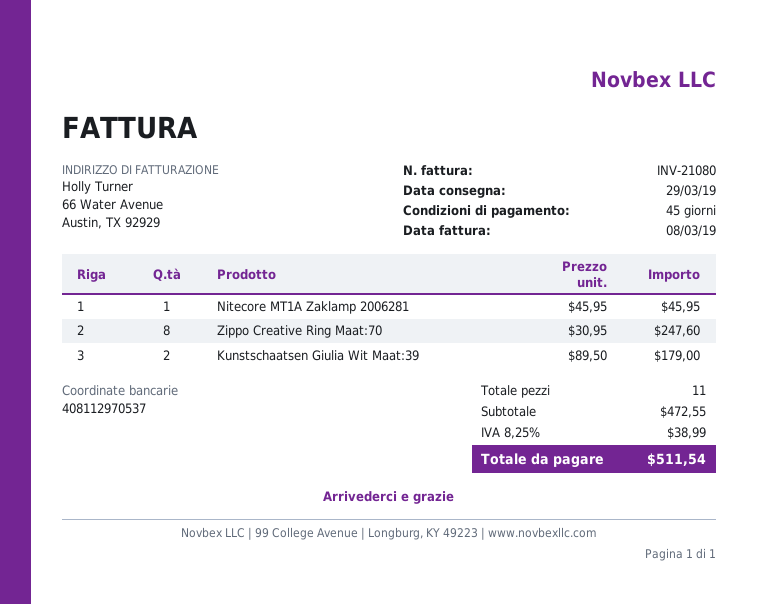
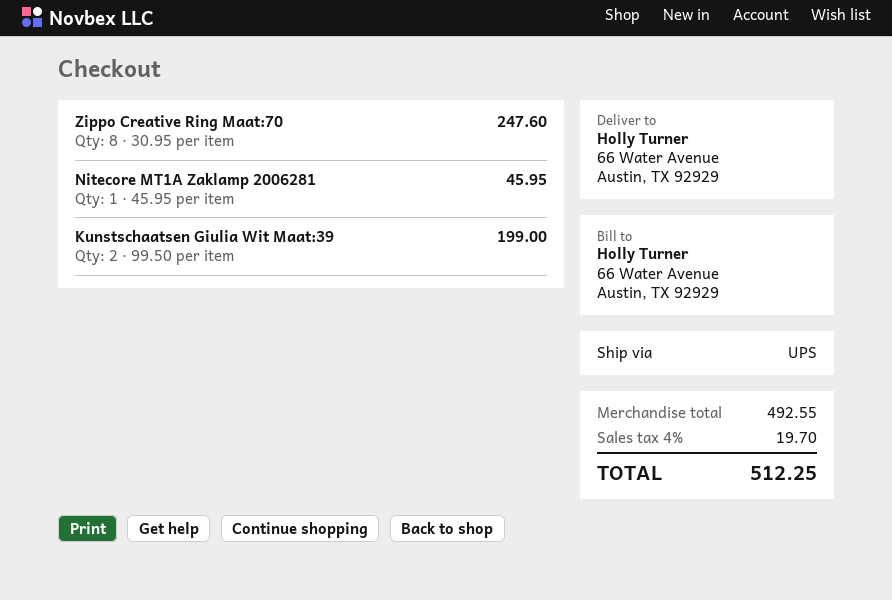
Kunstschaatsen Giulia Wit Maat:39: 2 x 89.50 = 179.00 -> 2 x 99.50 = 199.00
subtotal: 472.55 -> 492.55
tax: 8.25% = 38.99 -> 4% = 19.70
total: 511.54 -> 512.25

